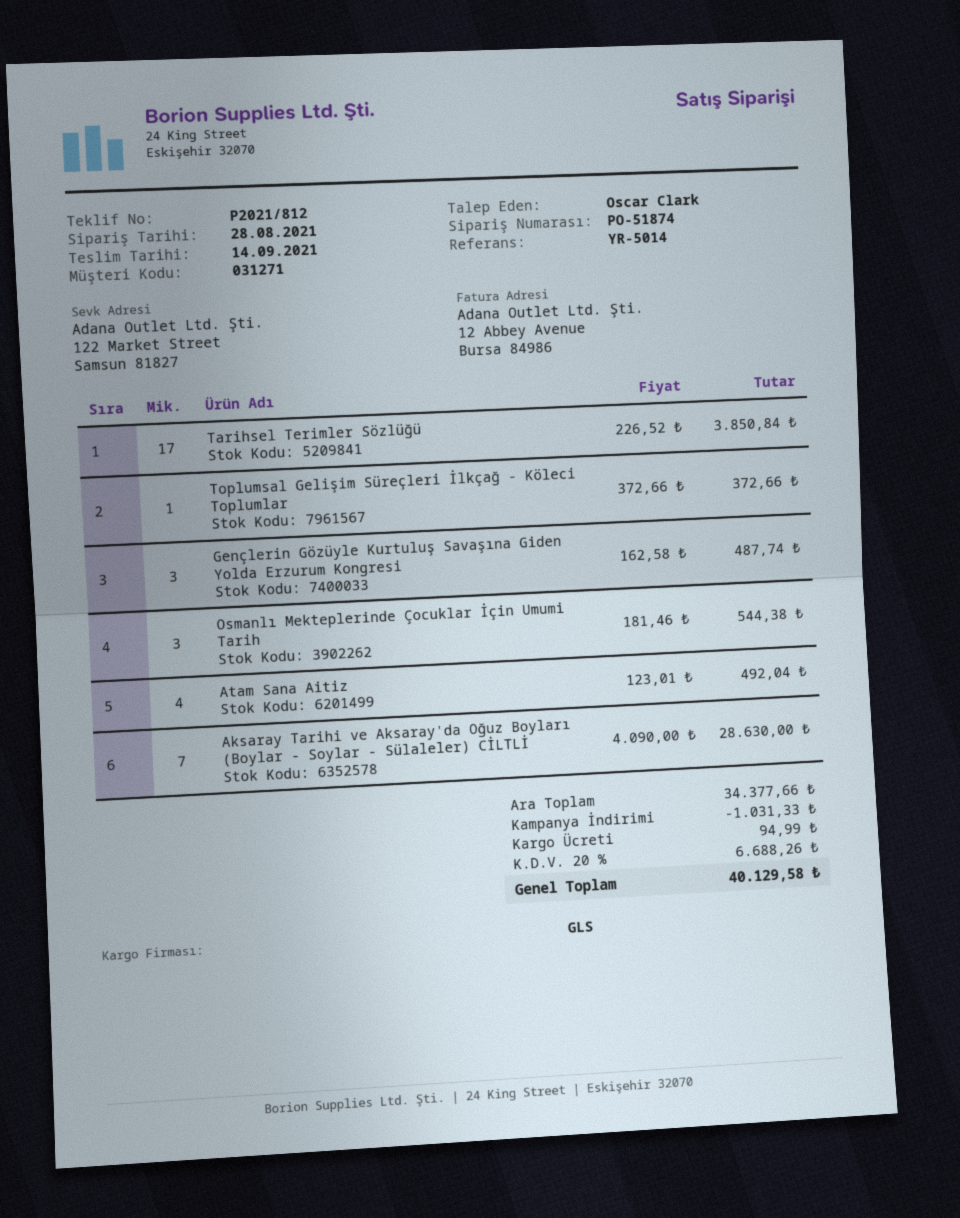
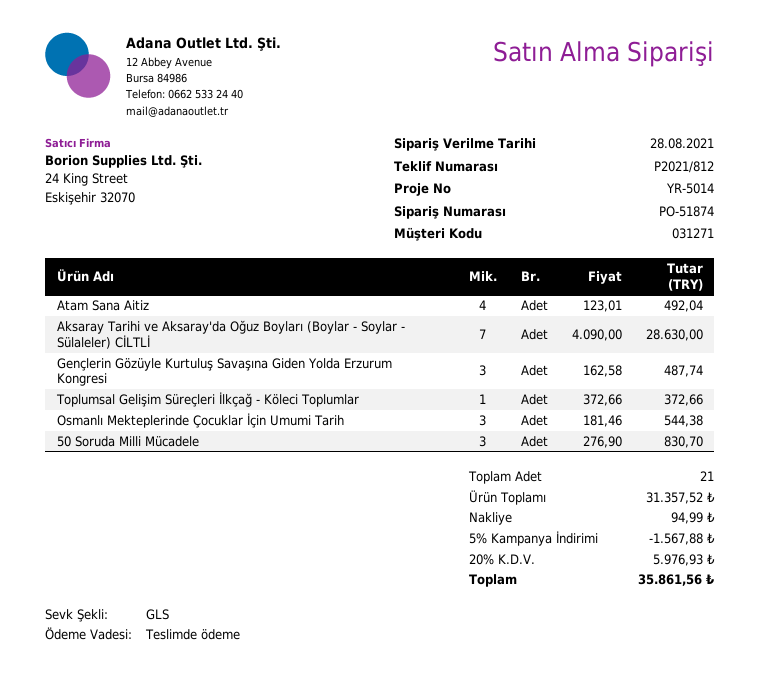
Tarihsel Terimler Sözlüğü: 17 x 226.52 = 3850.84 -> none
50 Soruda Milli Mücadele: none -> 3 x 276.90 = 830.70
subtotal: 34377.66 -> 31357.52
discount: 1031.33 -> 1567.88
tax: 20% = 6688.26 -> 20% = 5976.93
total: 40129.58 -> 35861.56

